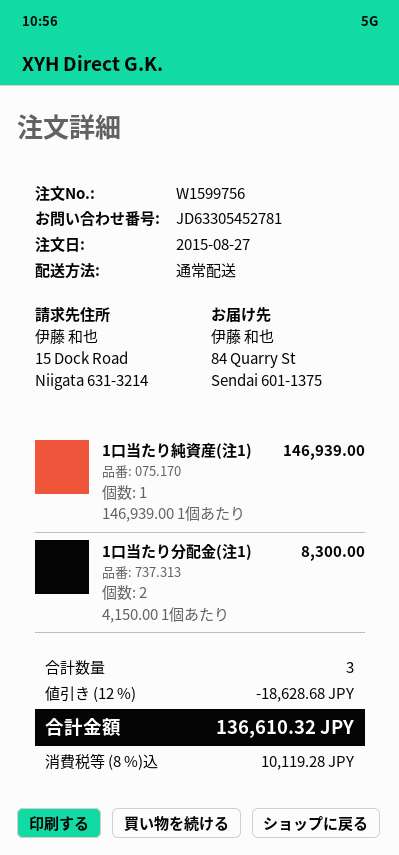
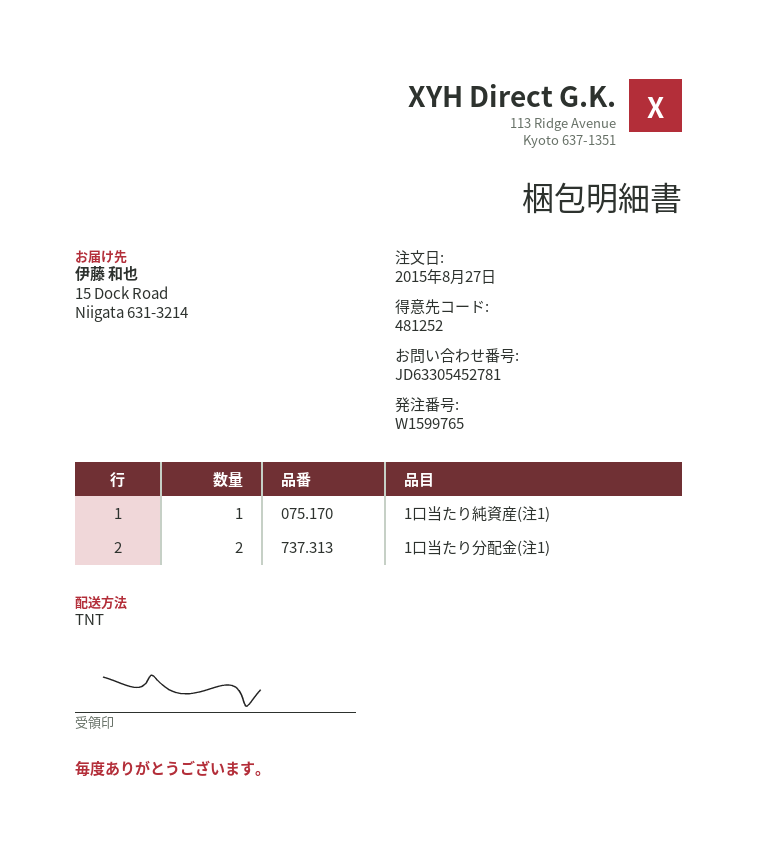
order number: W1599756 -> W1599765
shipping method: standard -> TNT
ship to: 84 Quarry St, Sendai 601-1375 -> 15 Dock Road, Niigata 631-3214

